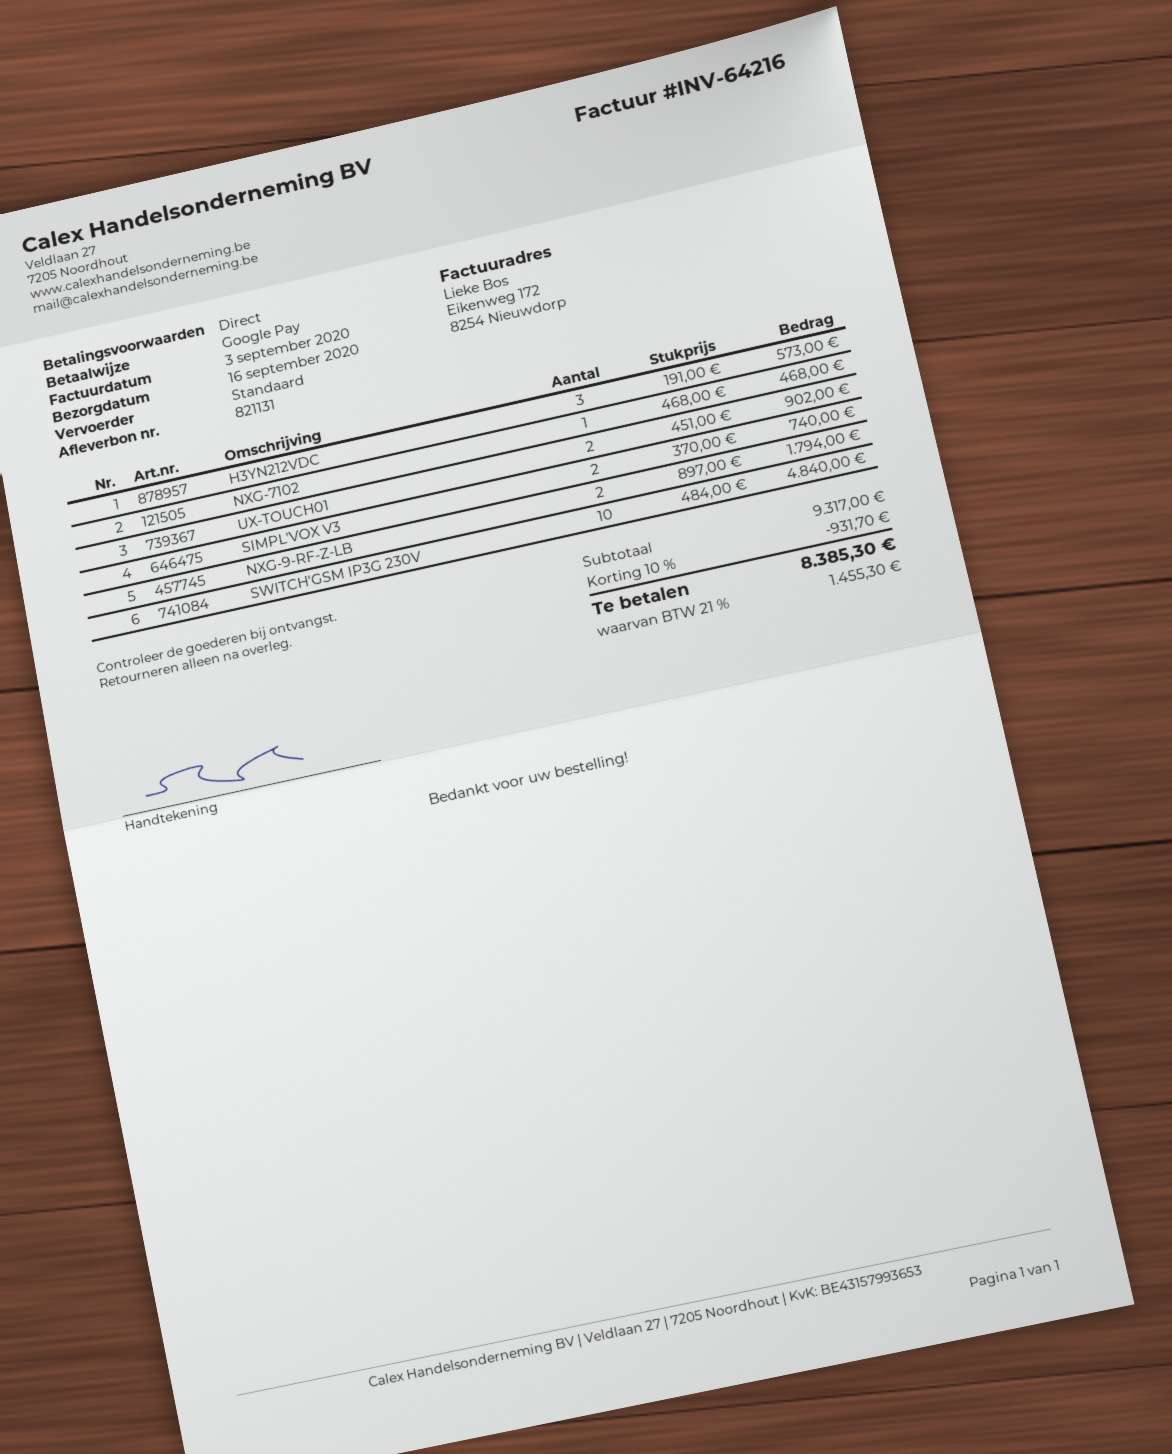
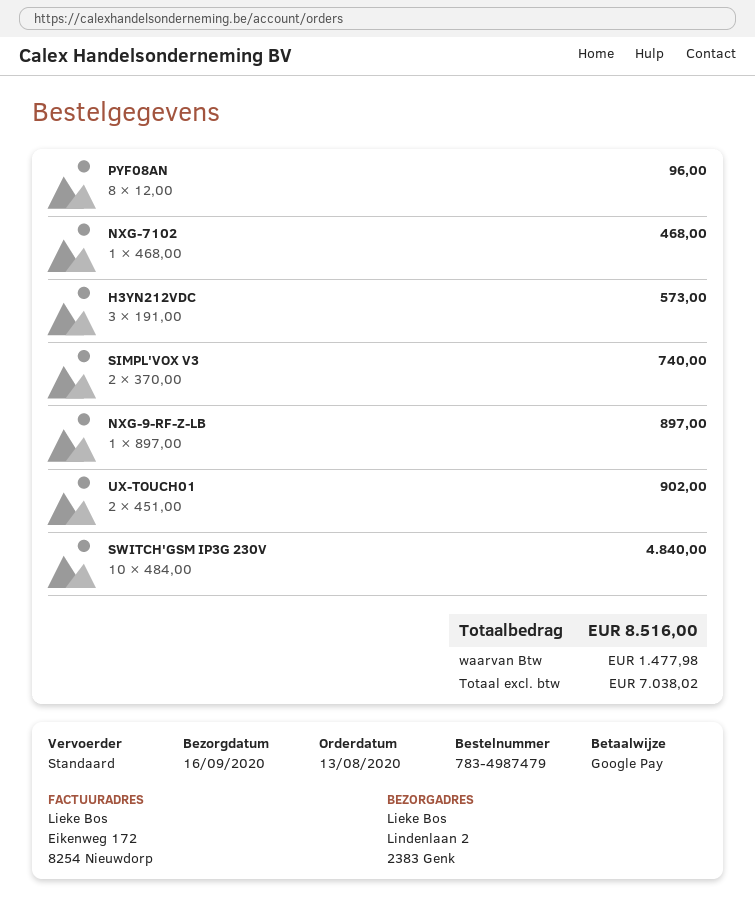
NXG-9-RF-Z-LB: 2 x 897.00 = 1794.00 -> 1 x 897.00 = 897.00
PYF08AN: none -> 8 x 12.00 = 96.00
discount: 10% = 931.70 -> none
tax: 1455.30 -> 1477.98
total: 8385.30 -> 8516.00

